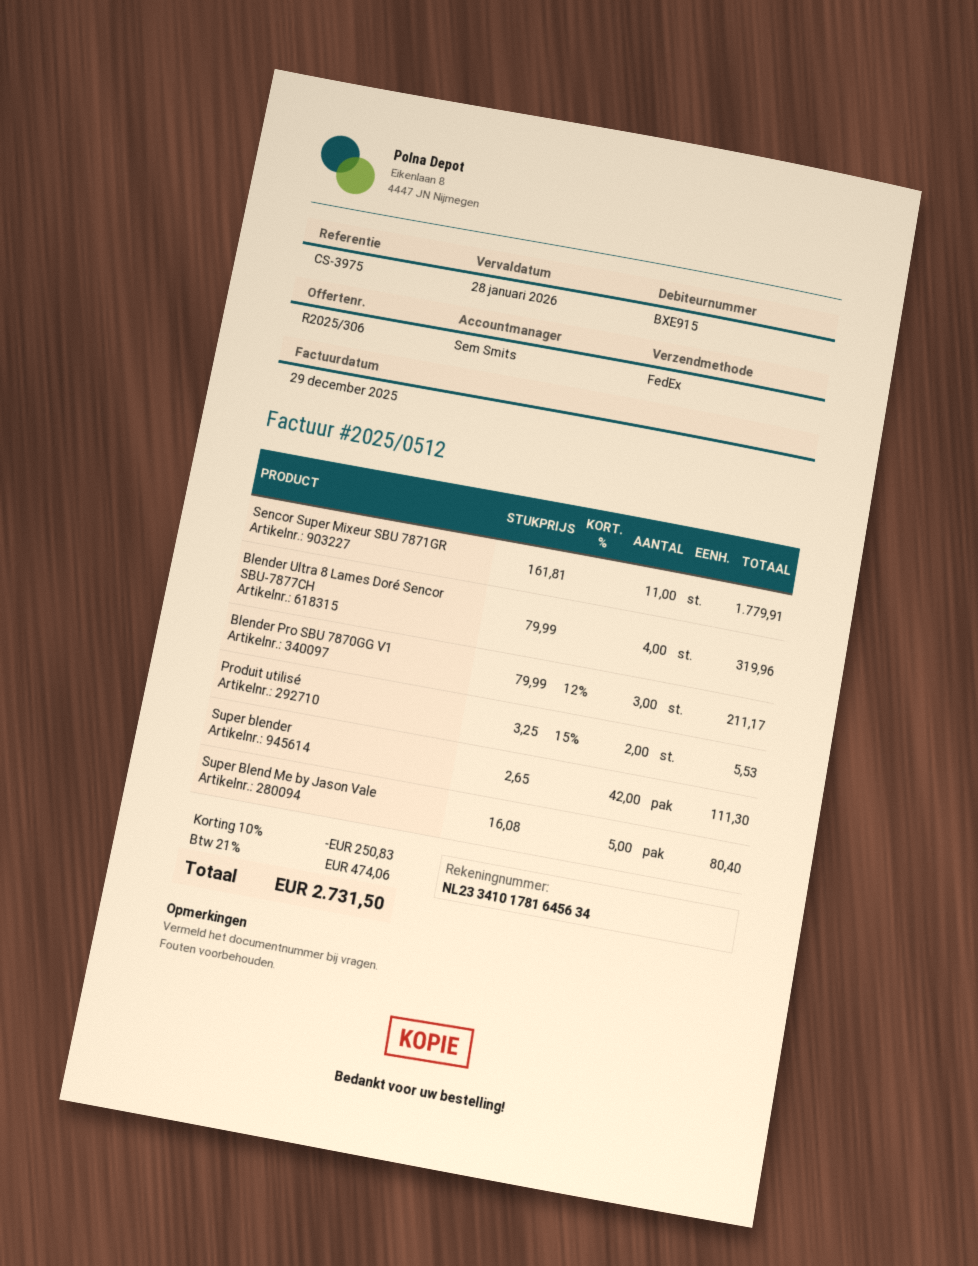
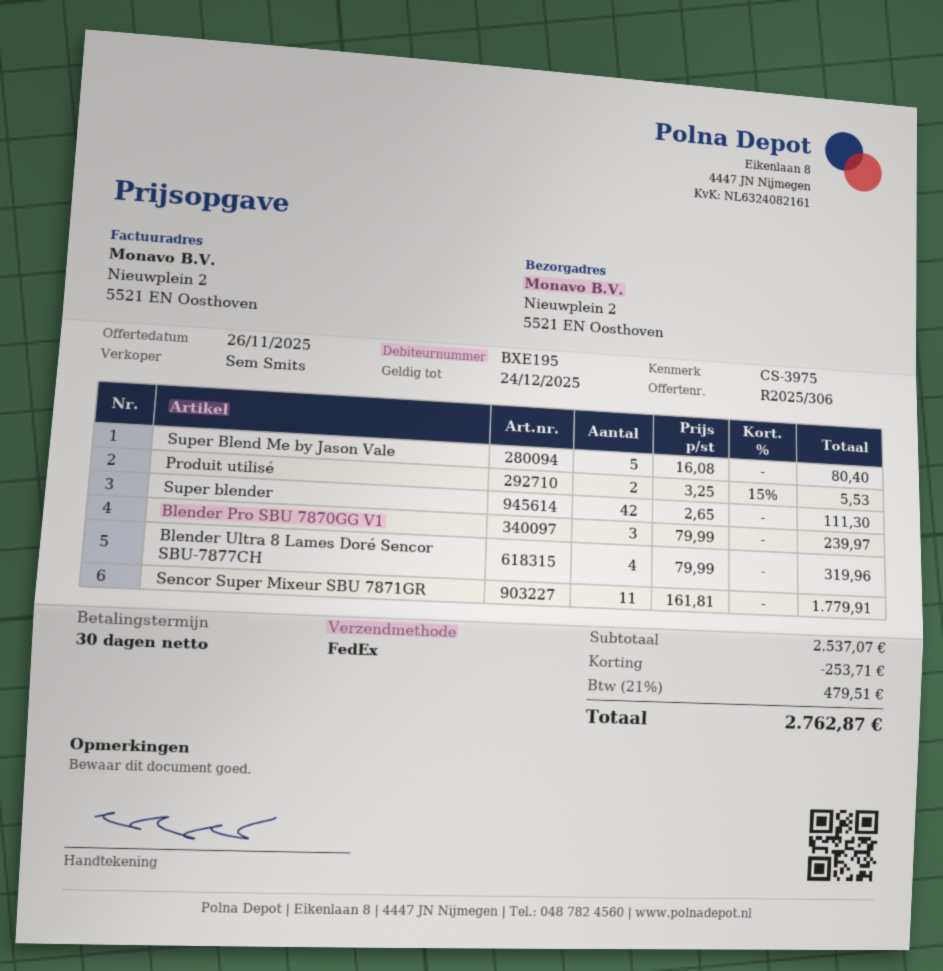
customer number: BXE915 -> BXE195
Blender Pro SBU 7870GG V1: 3 x 79.99 - 12% = 211.17 -> 3 x 79.99 = 239.97
discount: 250.83 -> 253.71
tax: 21% = 474.06 -> 21% = 479.51
total: 2731.50 -> 2762.87

